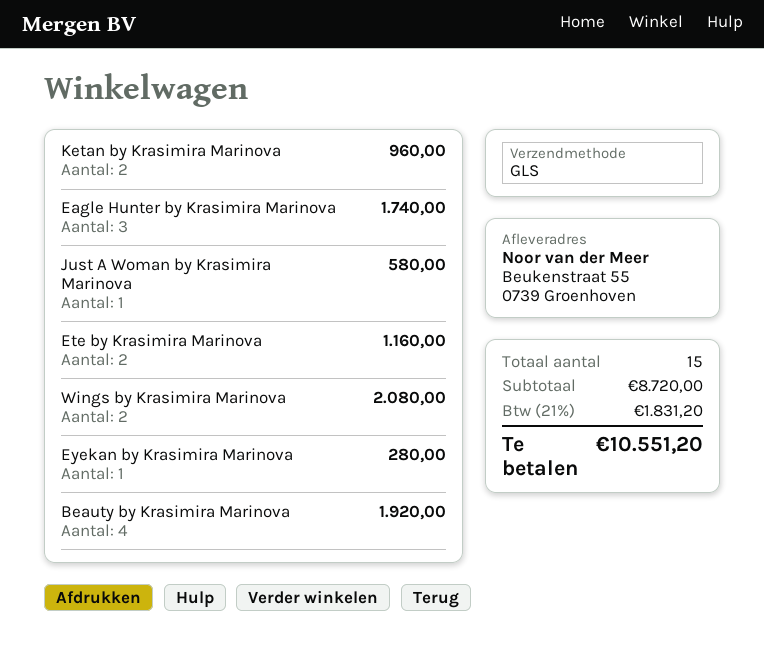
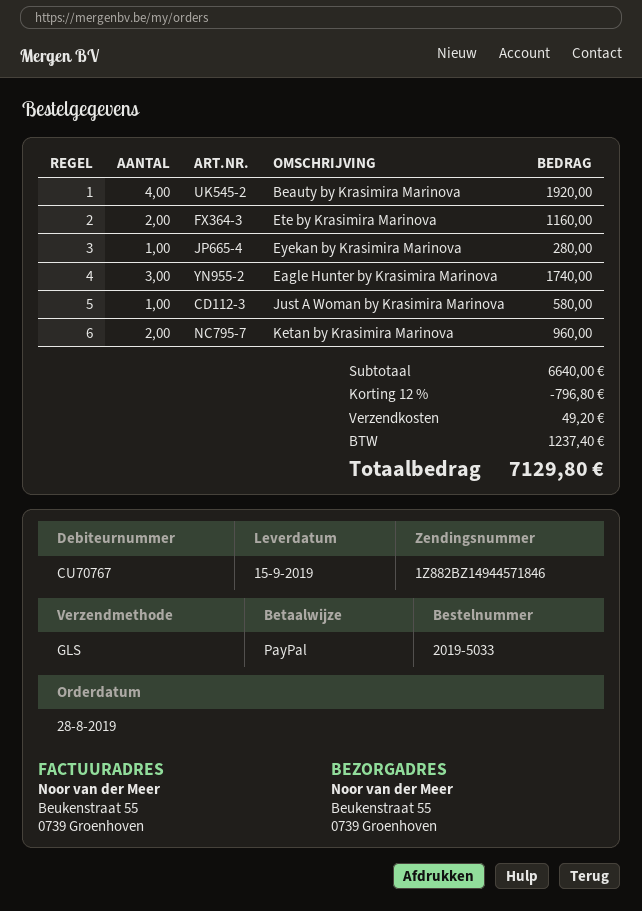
Wings by Krasimira Marinova: 2 for 2080.00 -> none
subtotal: 8720.00 -> 6640.00
discount: none -> 12% = 796.80
shipping: none -> 49.20
tax: 1831.20 -> 1237.40
total: 10551.20 -> 7129.80

